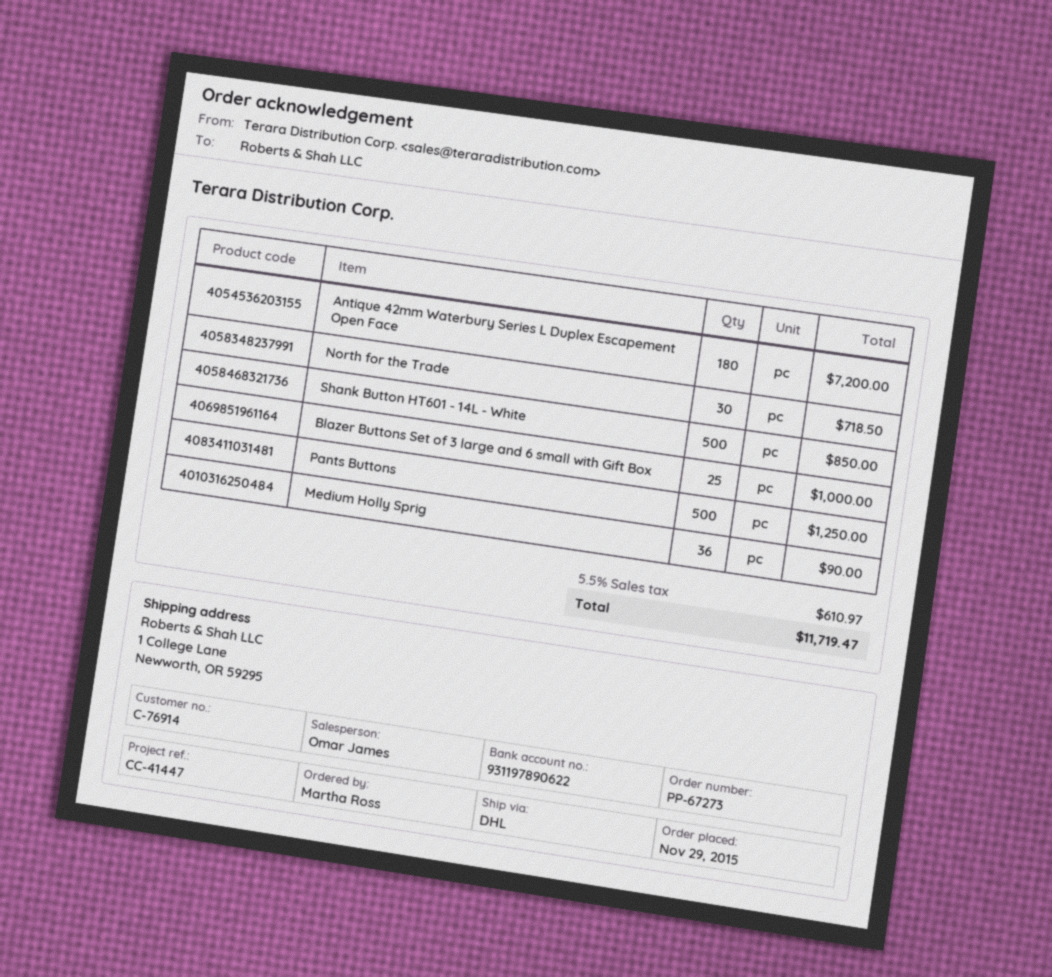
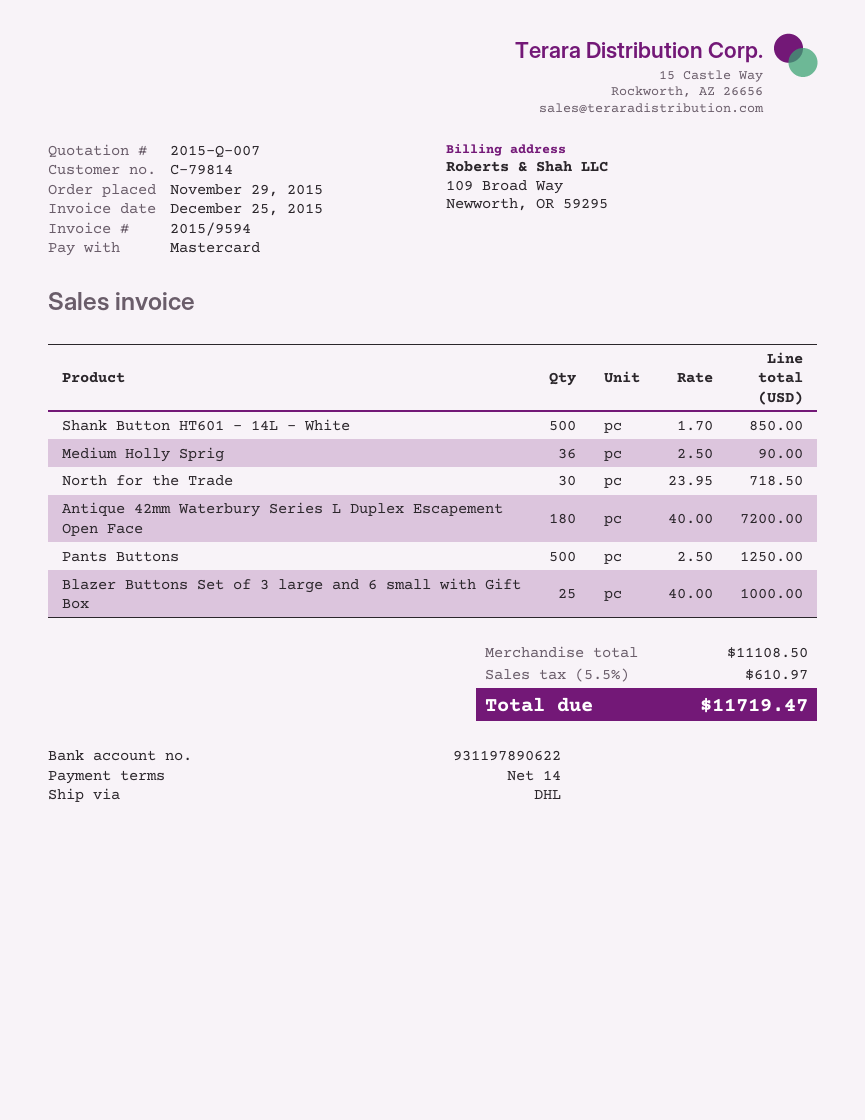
customer number: C-76914 -> C-79814

